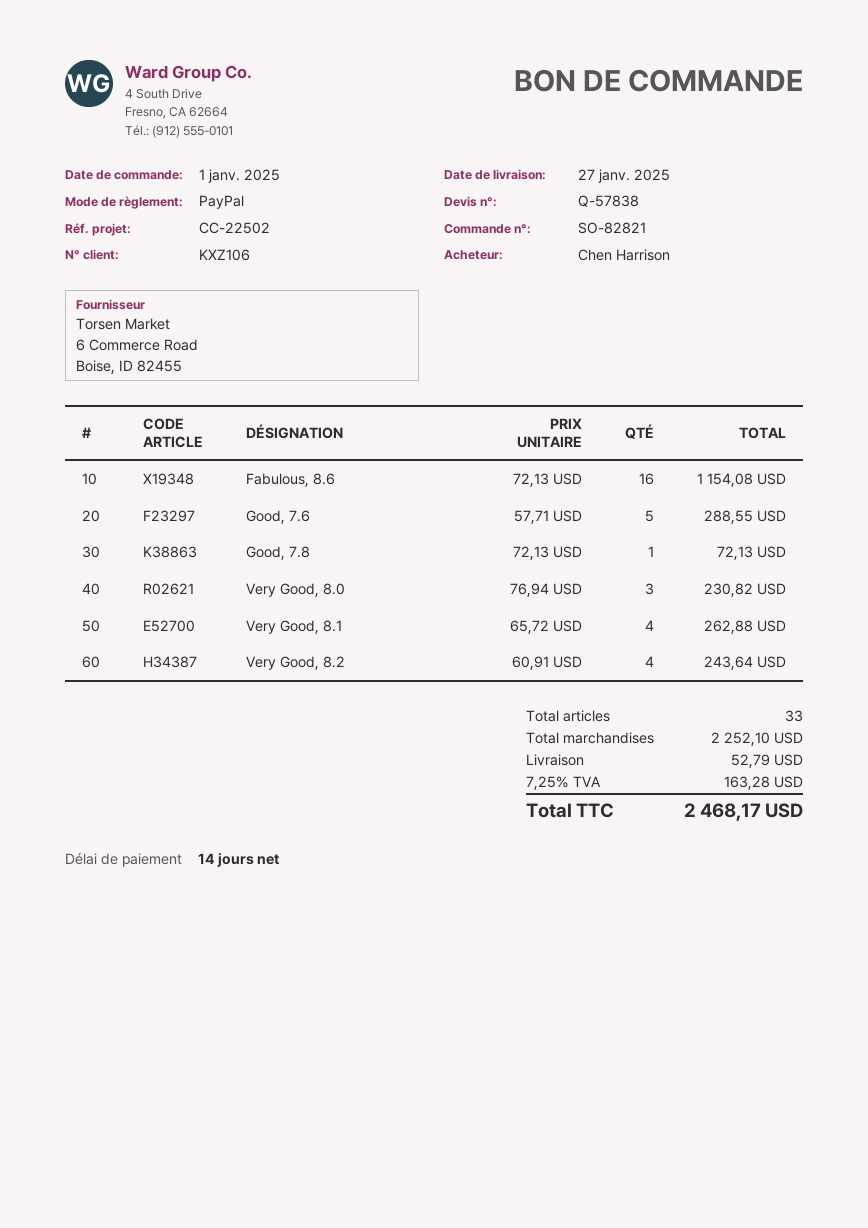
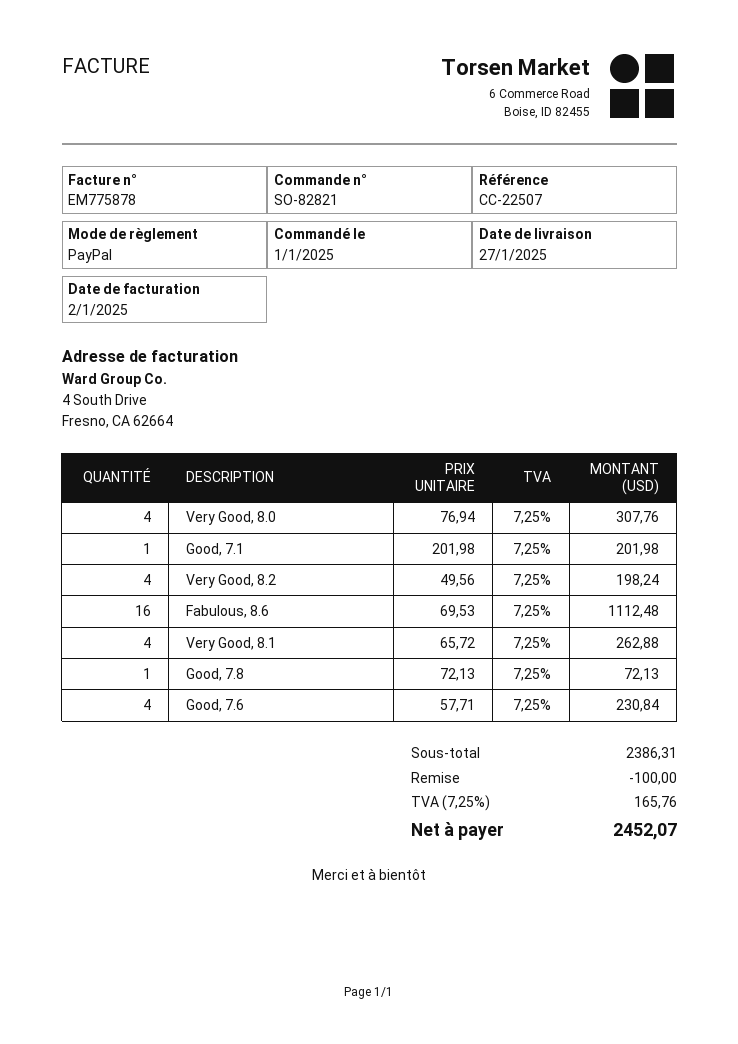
reference: CC-22502 -> CC-22507
Fabulous, 8.6: 16 x 72.13 = 1154.08 -> 16 x 69.53 = 1112.48
Good, 7.6: 5 x 57.71 = 288.55 -> 4 x 57.71 = 230.84
Very Good, 8.0: 3 x 76.94 = 230.82 -> 4 x 76.94 = 307.76
Very Good, 8.2: 4 x 60.91 = 243.64 -> 4 x 49.56 = 198.24
Good, 7.1: none -> 1 x 201.98 = 201.98
subtotal: 2252.10 -> 2386.31
discount: none -> 100.00
shipping: 52.79 -> none
tax: 7.25% = 163.28 -> 7.25% = 165.76
total: 2468.17 -> 2452.07

